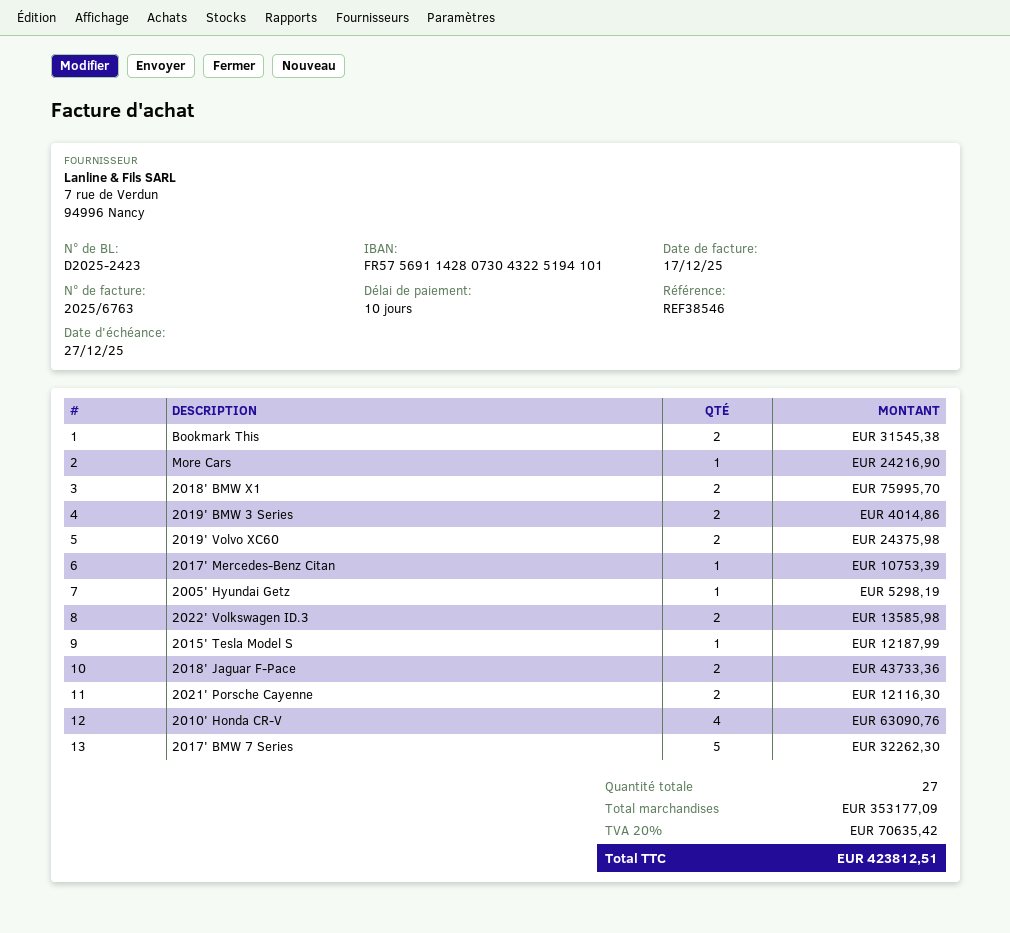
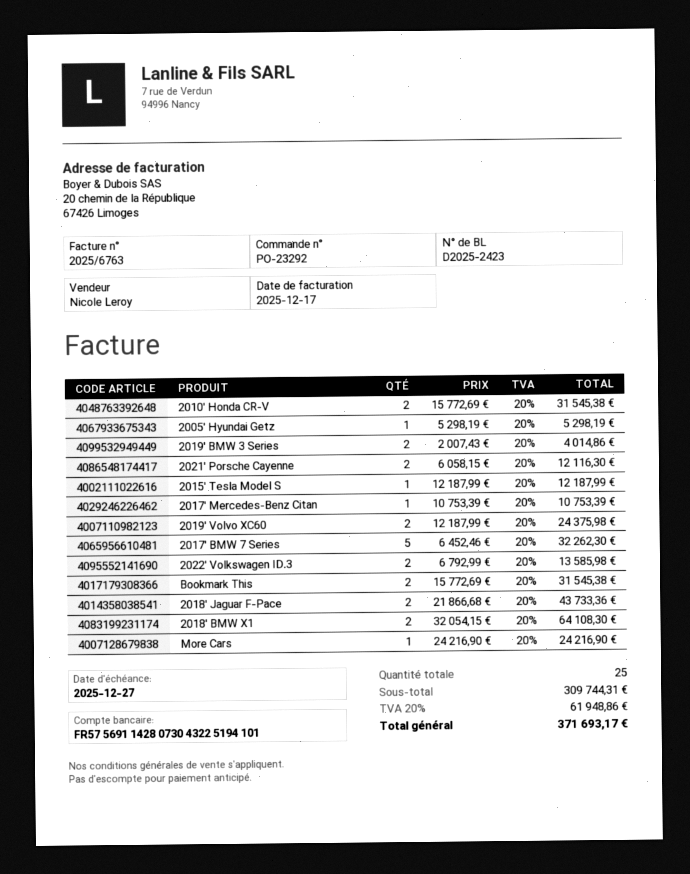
2018' BMW X1: 2 for 75995.70 -> 2 for 64108.30
2010' Honda CR-V: 4 for 63090.76 -> 2 for 31545.38
total quantity: 27 -> 25
subtotal: 353177.09 -> 309744.31
tax: 20% = 70635.42 -> 20% = 61948.86
total: 423812.51 -> 371693.17

